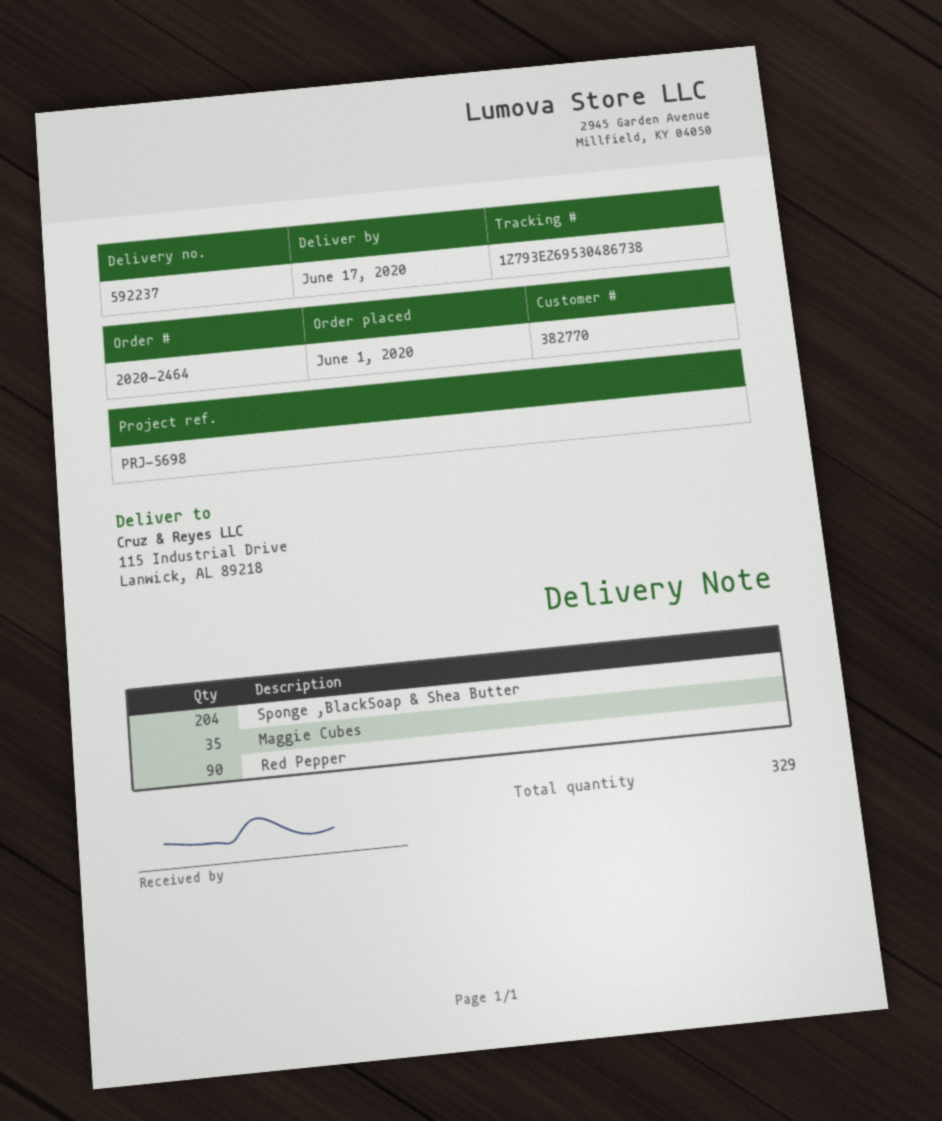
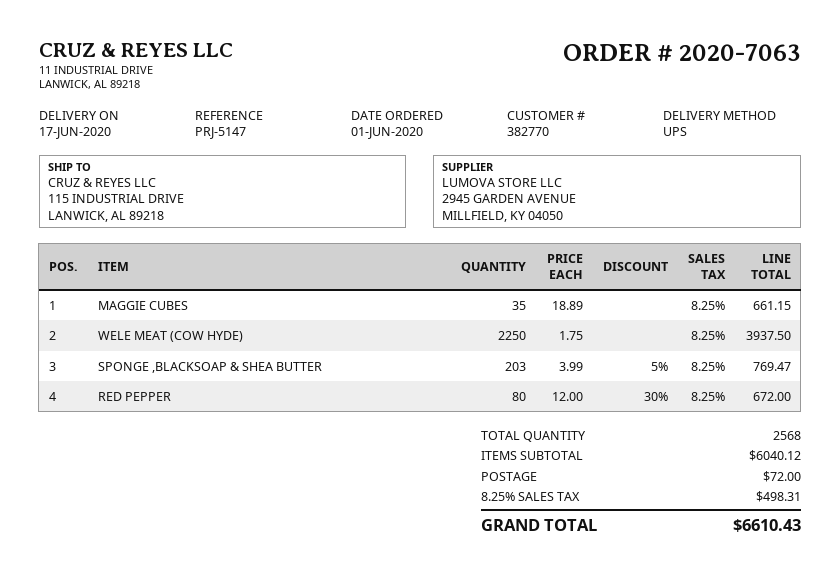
order number: 2020-2464 -> 2020-7063
reference: PRJ-5698 -> PRJ-5147
Sponge ,BlackSoap & Shea Butter: 204 -> 203
Red Pepper: 90 -> 80
WELE MEAT (COW HYDE): none -> 2250
total quantity: 329 -> 2568

